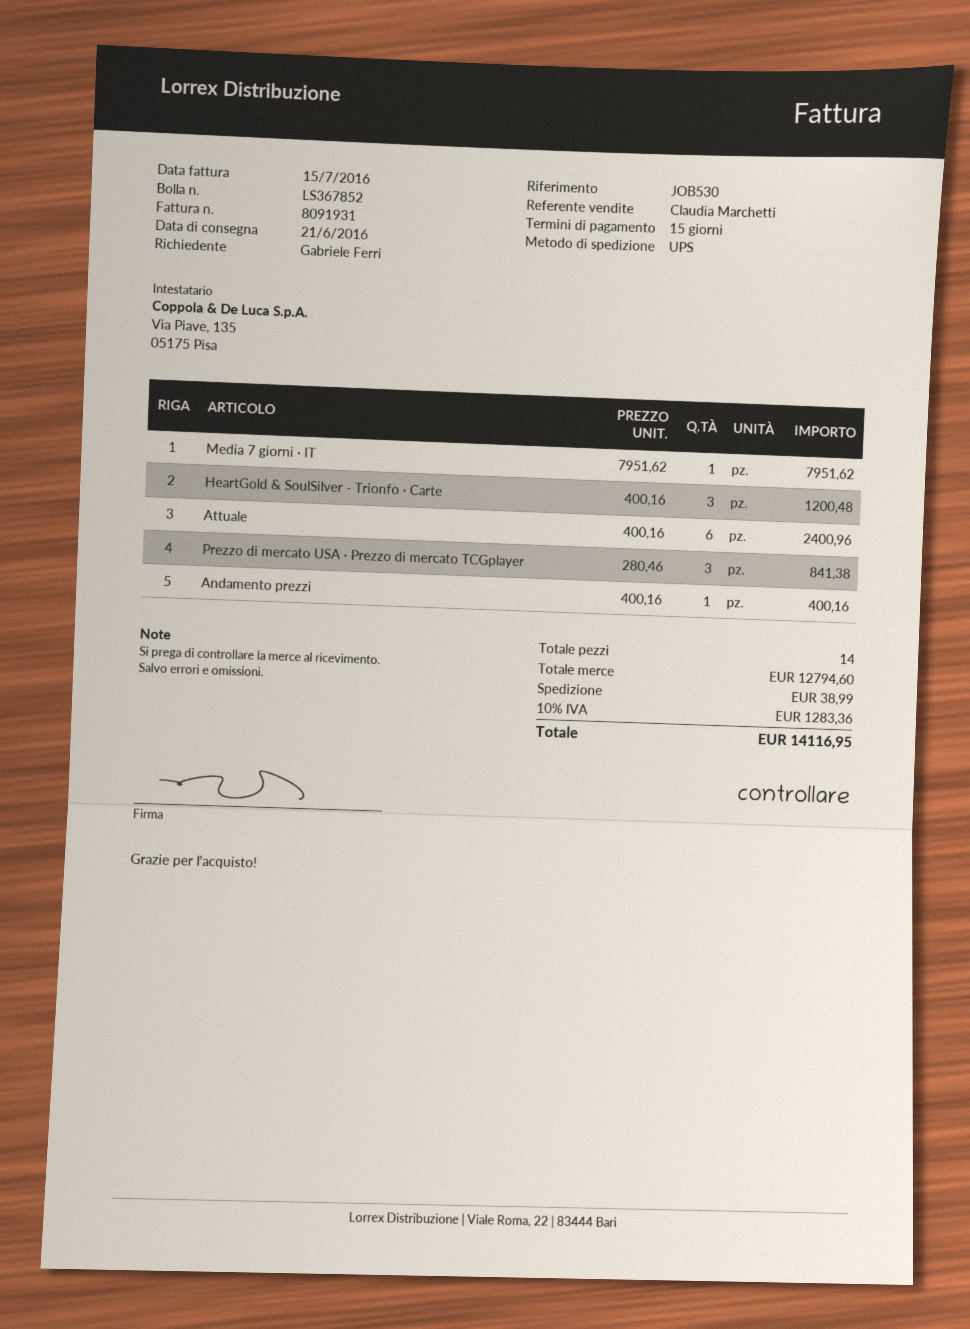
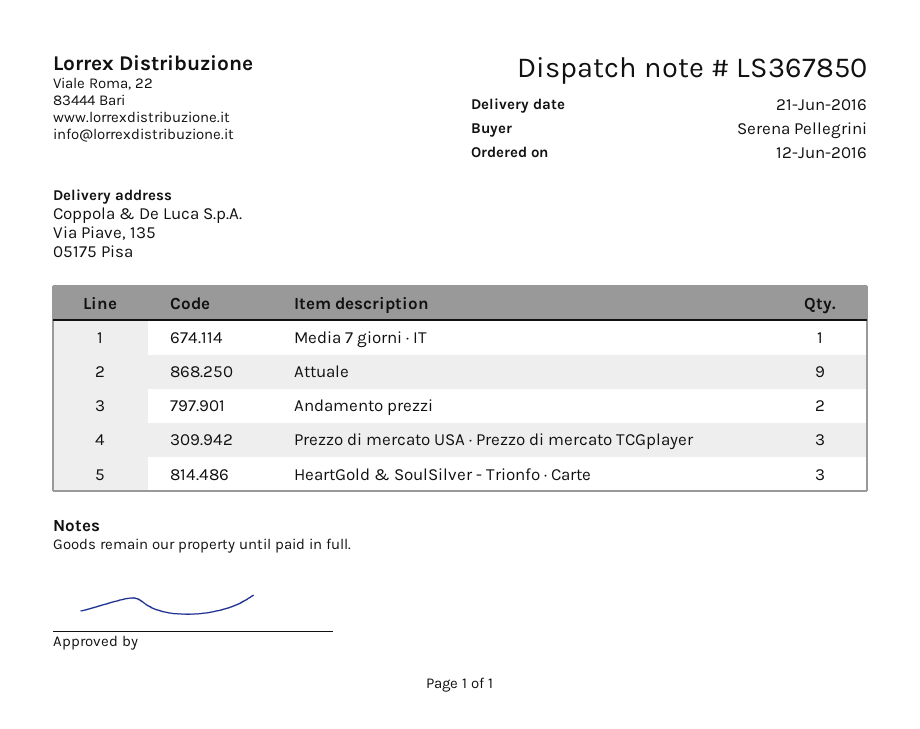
delivery note number: LS367852 -> LS367850
ordered by: Gabriele Ferri -> Serena Pellegrini
Attuale: 6 -> 9
Andamento prezzi: 1 -> 2

